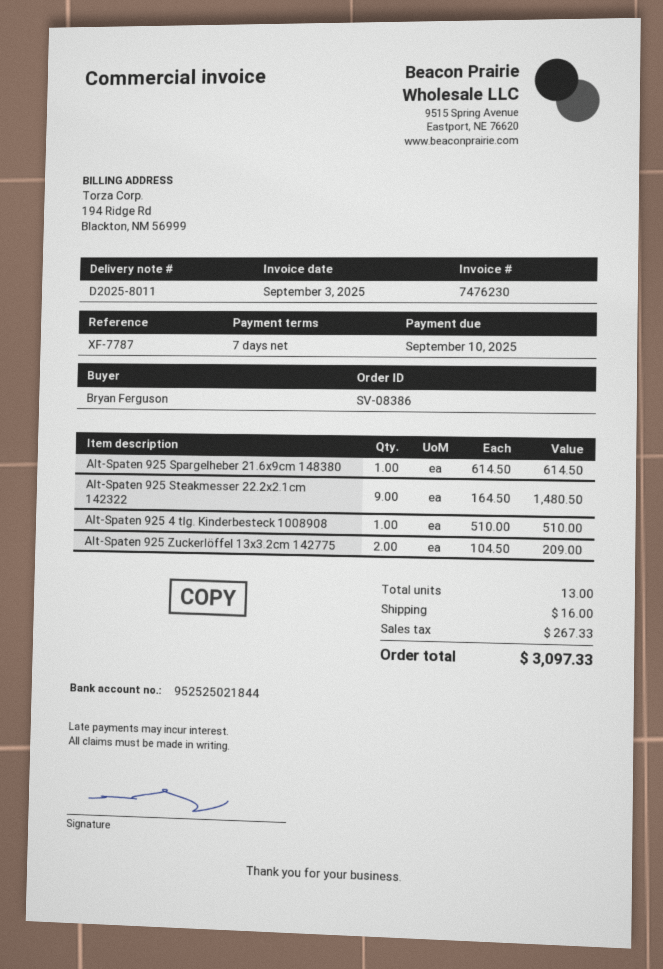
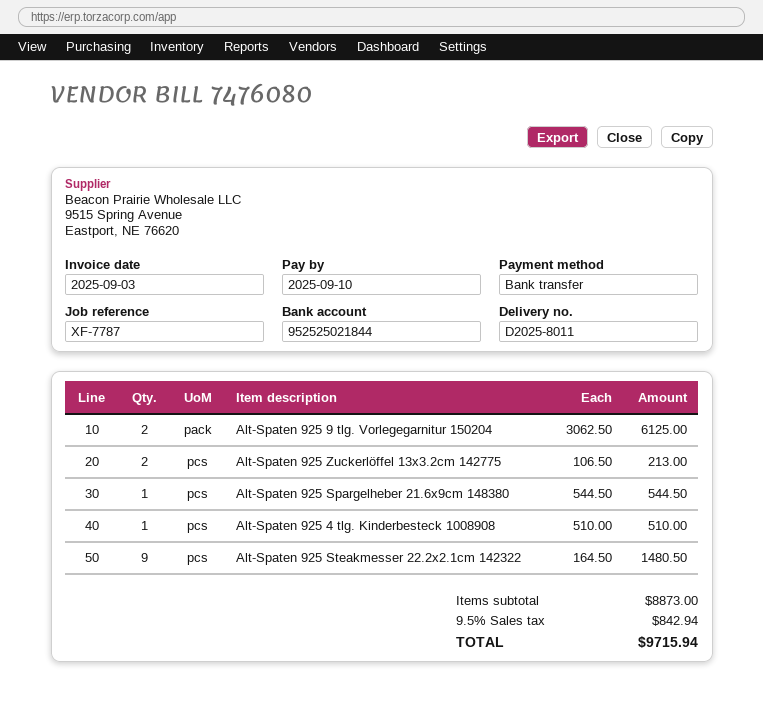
invoice number: 7476230 -> 7476080
Alt-Spaten 925 Spargelheber 21.6x9cm 148380: 1 x 614.50 = 614.50 -> 1 x 544.50 = 544.50
Alt-Spaten 925 Zuckerlöffel 13x3.2cm 142775: 2 x 104.50 = 209.00 -> 2 x 106.50 = 213.00
Alt-Spaten 925 9 tlg. Vorlegegarnitur 150204: none -> 2 x 3062.50 = 6125.00
shipping: 16.00 -> none
tax: 267.33 -> 842.94
total: 3097.33 -> 9715.94

